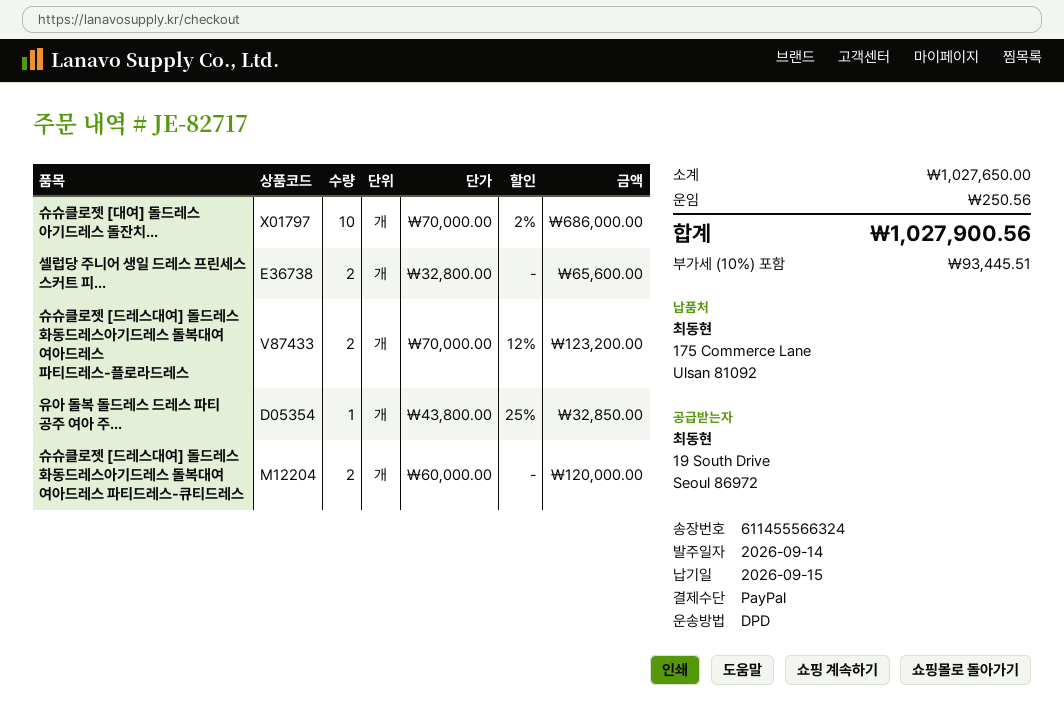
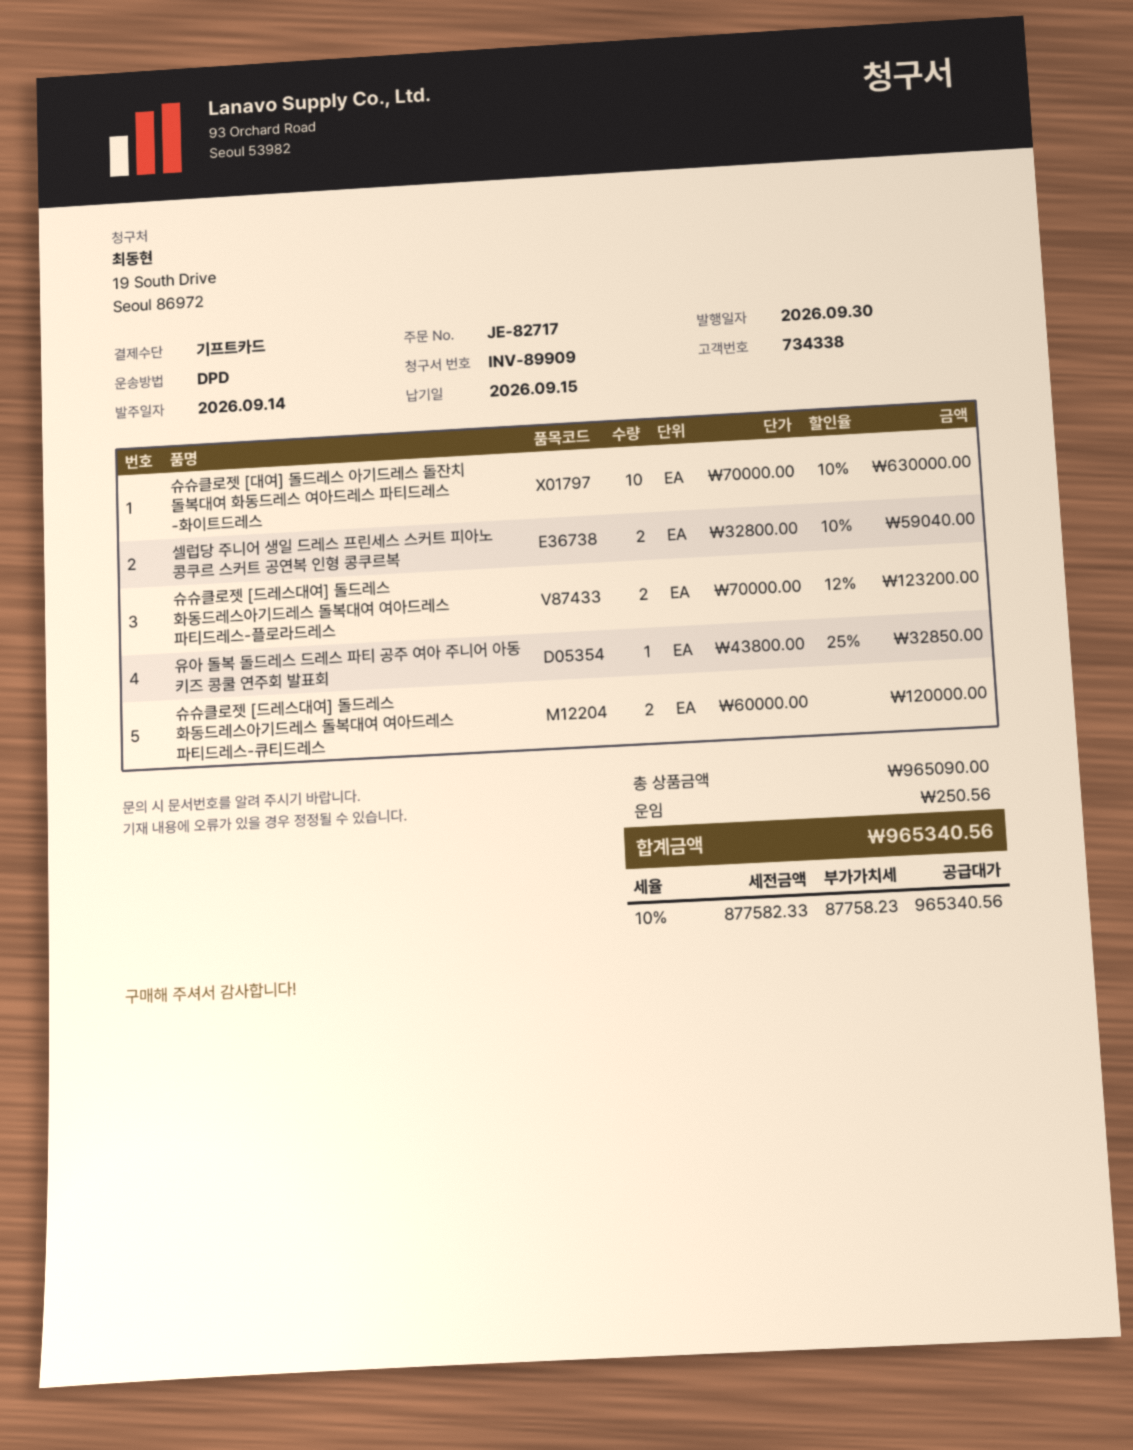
payment method: PayPal -> gift card
슈슈클로젯 [대여] 돌드레스 아기드레스 돌잔치...: 10 x 70000.00 - 2% = 686000.00 -> 10 x 70000.00 - 10% = 630000.00
셀럽당 주니어 생일 드레스 프린세스 스커트 피...: 2 x 32800.00 = 65600.00 -> 2 x 32800.00 - 10% = 59040.00
subtotal: 1027650.00 -> 965090.00
tax: 10% = 93445.51 -> 10% = 87758.23
total: 1027900.56 -> 965340.56

